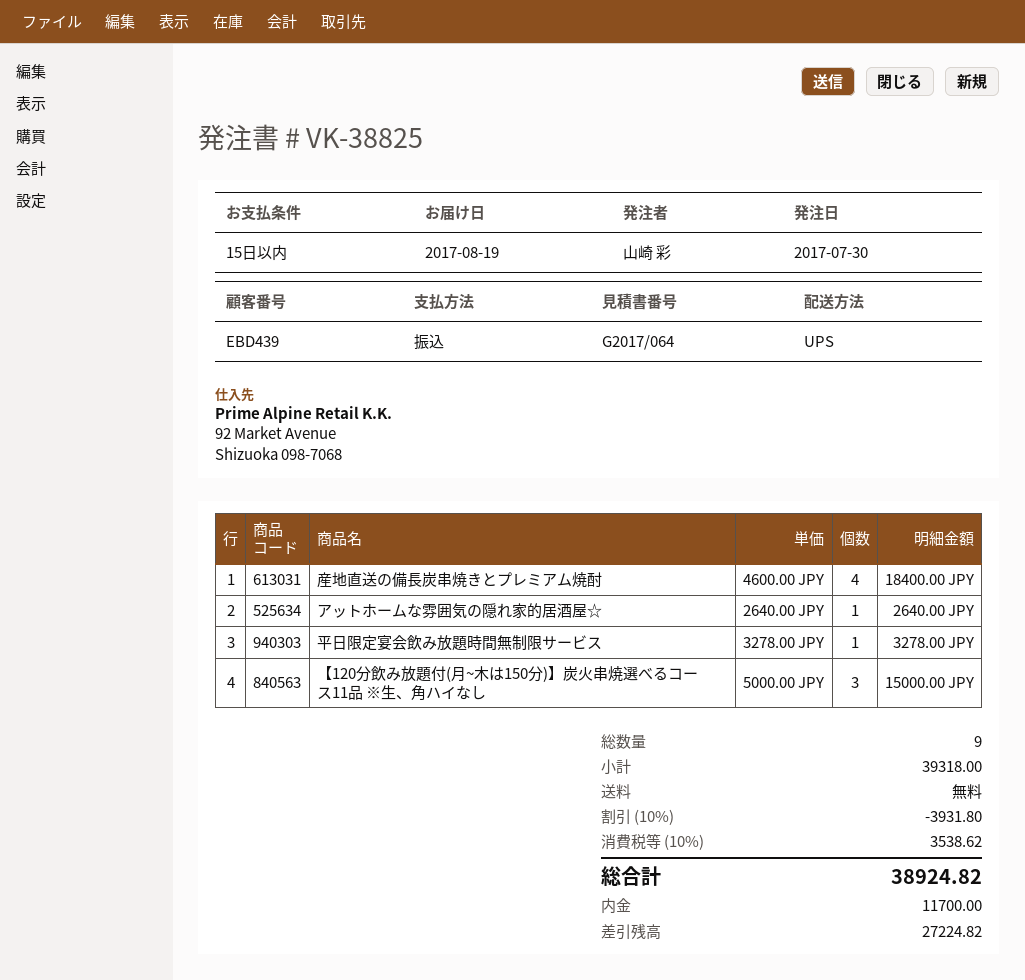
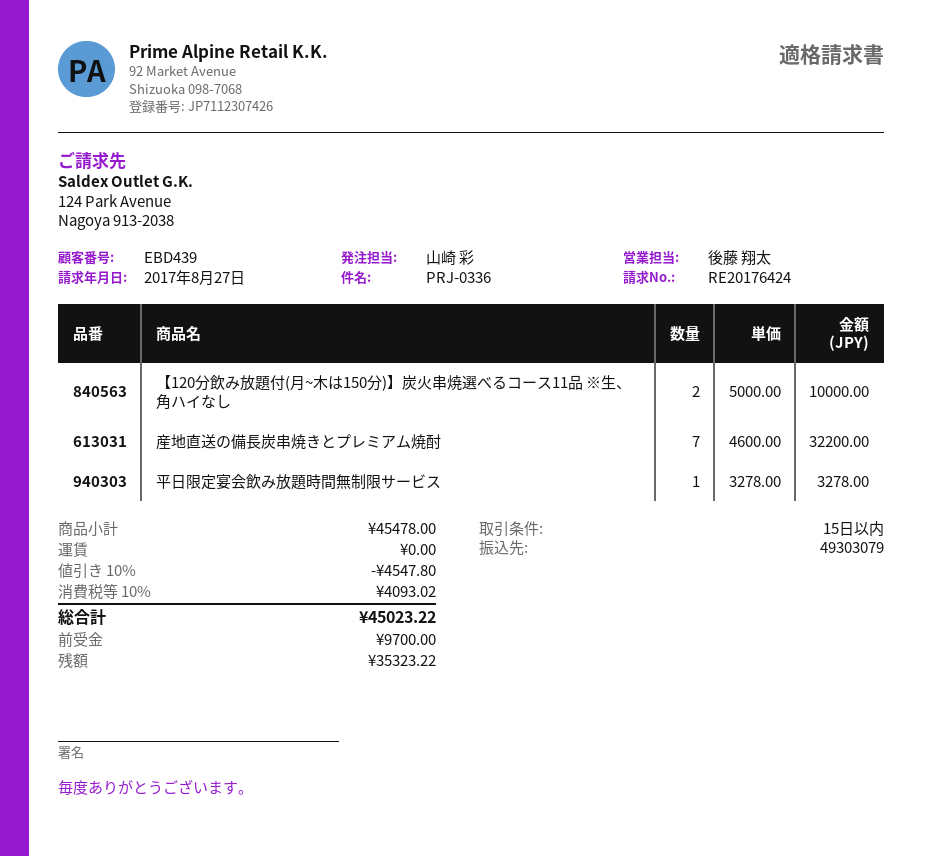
産地直送の備長炭串焼きとプレミアム焼酎: 4 x 4600.00 = 18400.00 -> 7 x 4600.00 = 32200.00
アットホームな雰囲気の隠れ家的居酒屋☆: 1 x 2640.00 = 2640.00 -> none
【120分飲み放題付(月~木は150分)】炭火串焼選べるコース11品 ※生、角ハイなし: 3 x 5000.00 = 15000.00 -> 2 x 5000.00 = 10000.00
subtotal: 39318.00 -> 45478.00
discount: 10% = 3931.80 -> 10% = 4547.80
tax: 10% = 3538.62 -> 10% = 4093.02
total: 38924.82 -> 45023.22
deposit: 11700.00 -> 9700.00
balance: 27224.82 -> 35323.22

